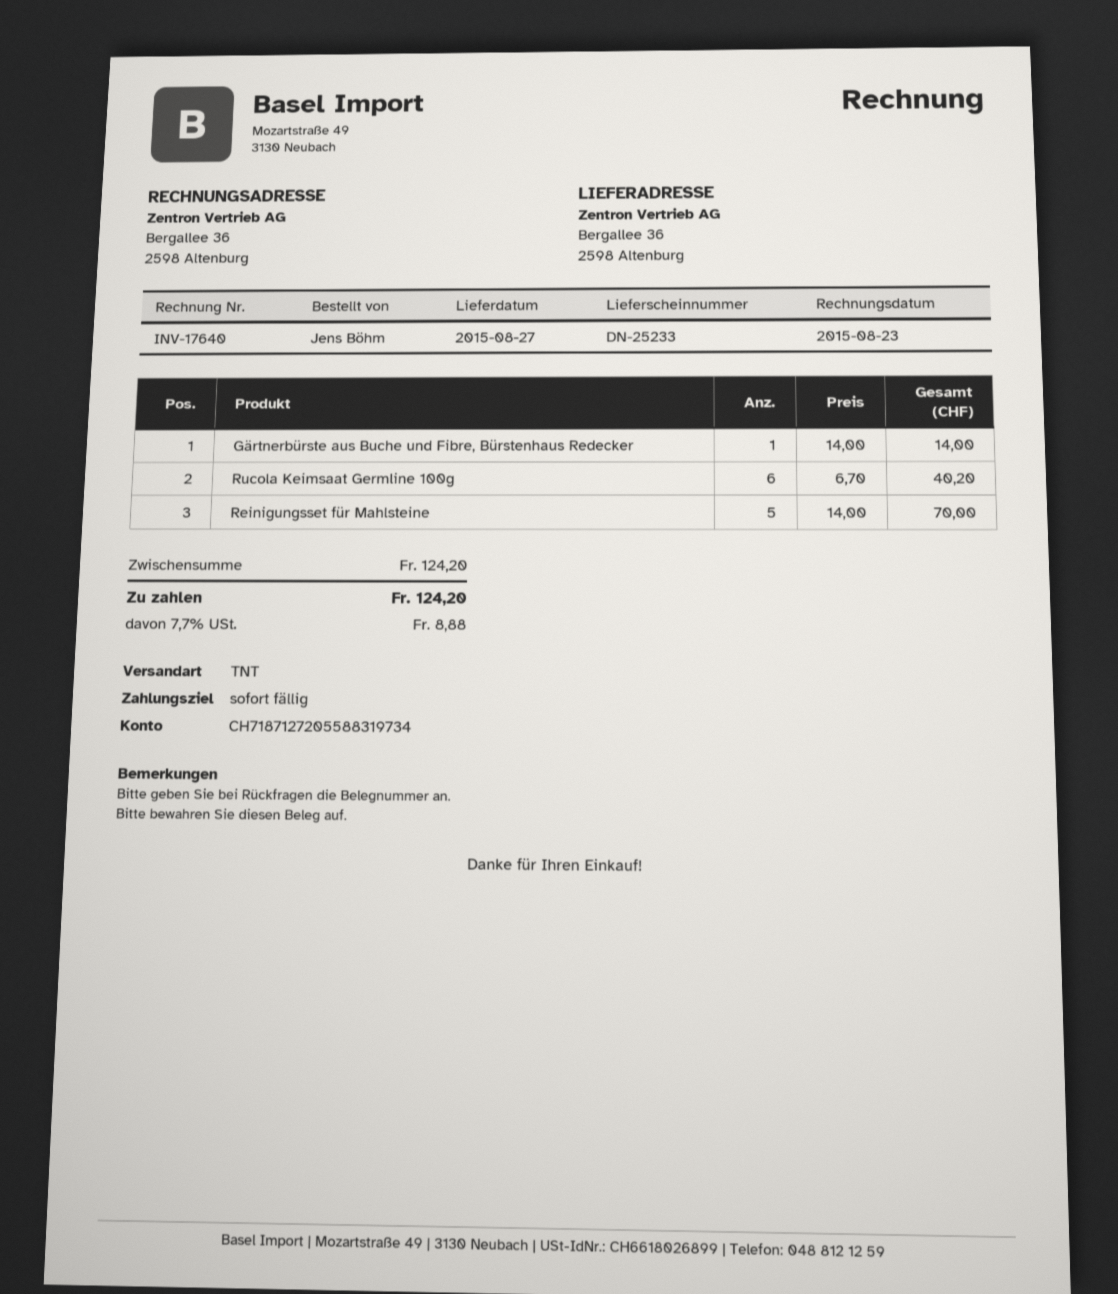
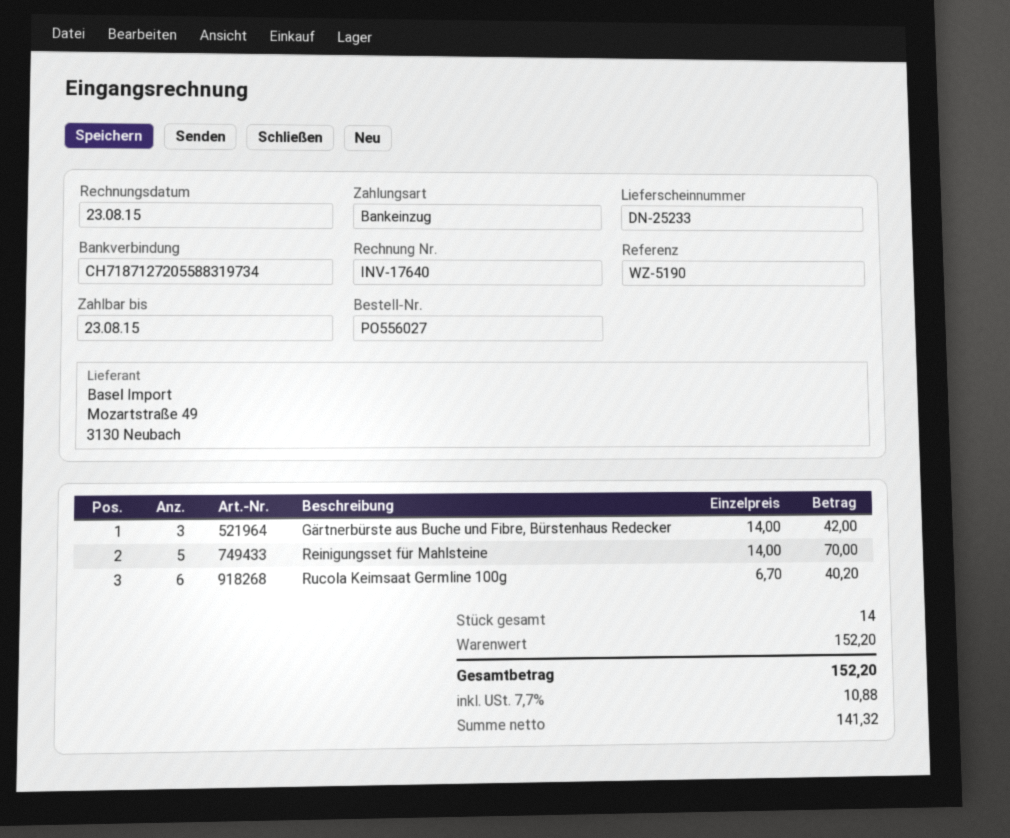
Gärtnerbürste aus Buche und Fibre, Bürstenhaus Redecker: 1 x 14.00 = 14.00 -> 3 x 14.00 = 42.00
subtotal: 124.20 -> 152.20
tax: 7.7% = 8.88 -> 7.7% = 10.88
total: 124.20 -> 152.20

